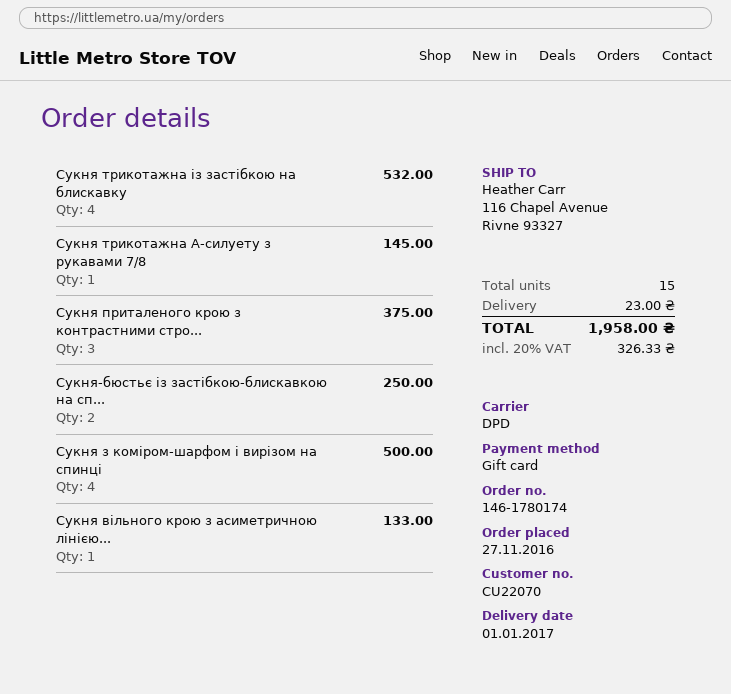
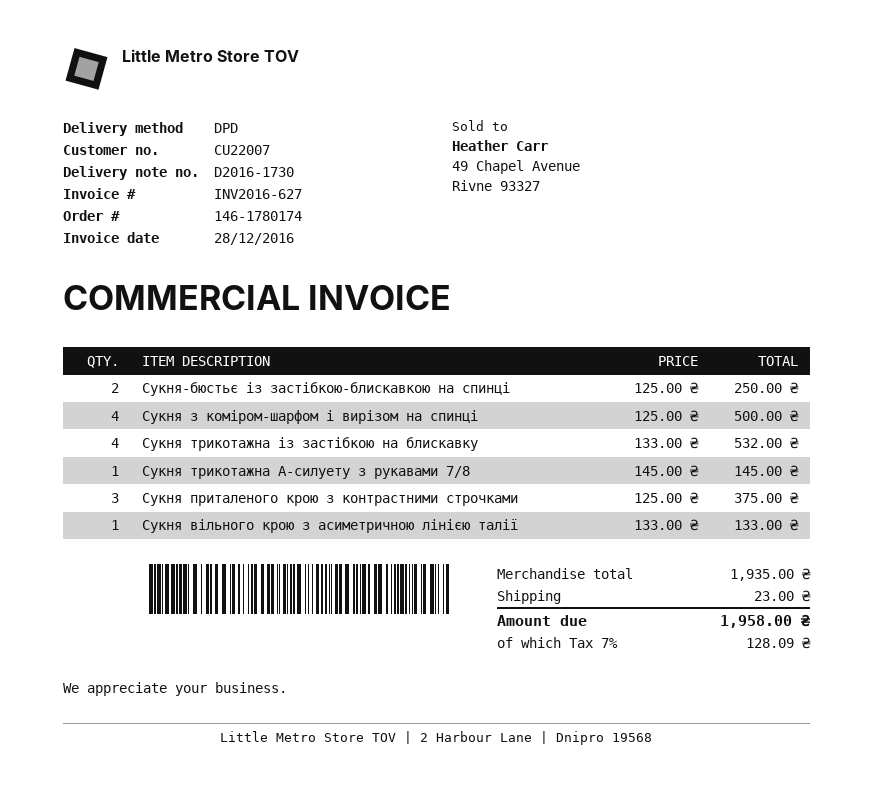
customer number: CU22070 -> CU22007
tax: 20% = 326.33 -> 7% = 128.09

